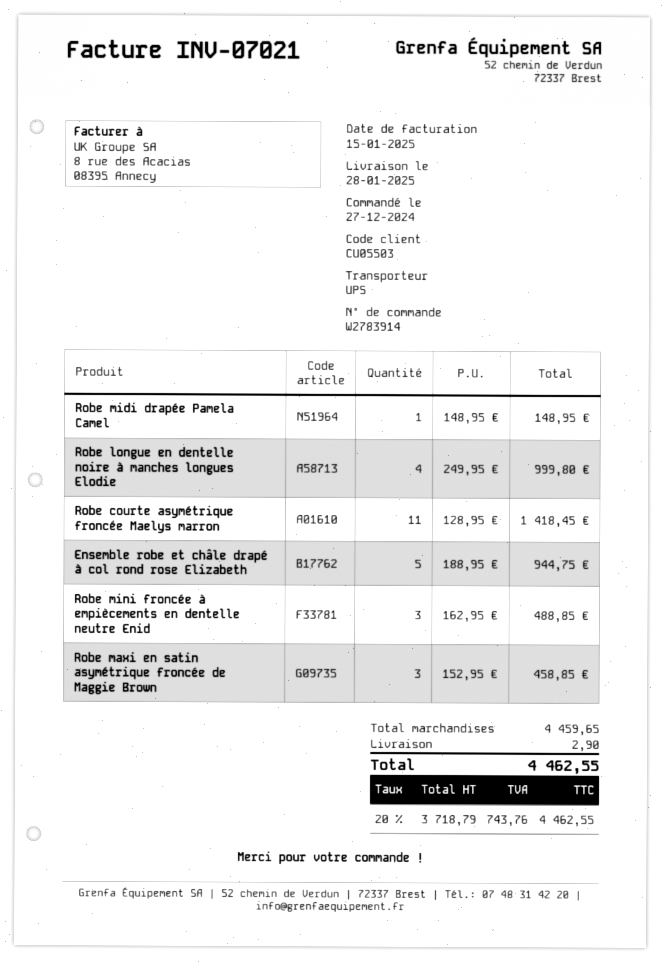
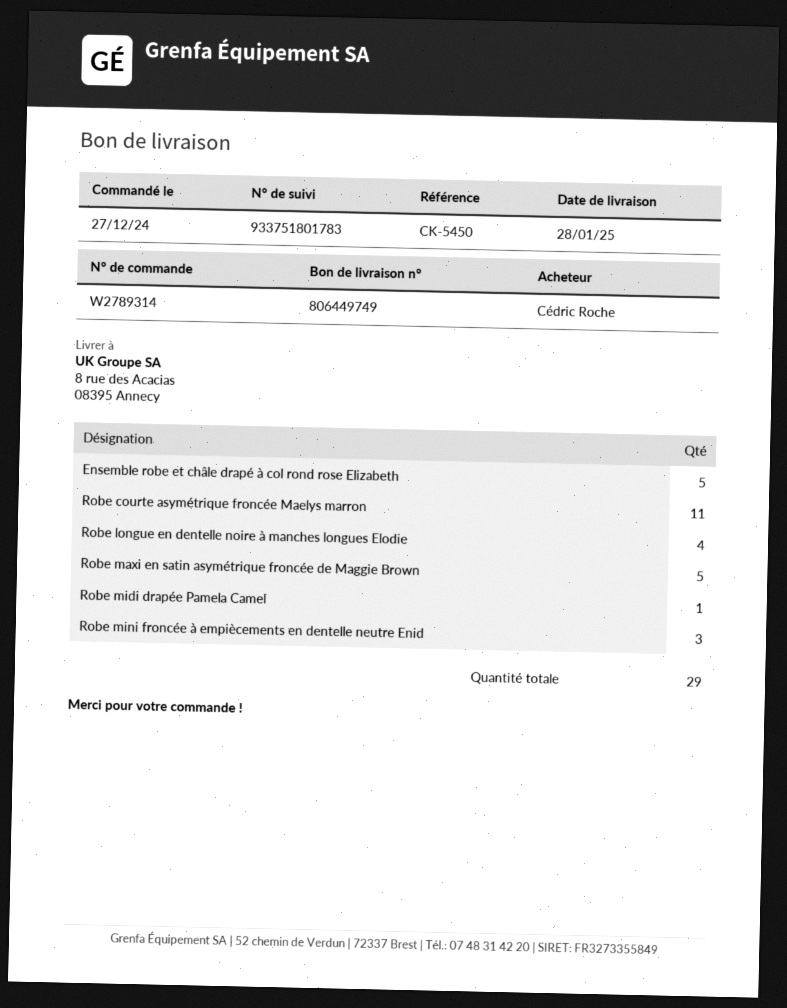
order number: W2783914 -> W2789314
Robe maxi en satin asymétrique froncée de Maggie Brown: 3 -> 5

